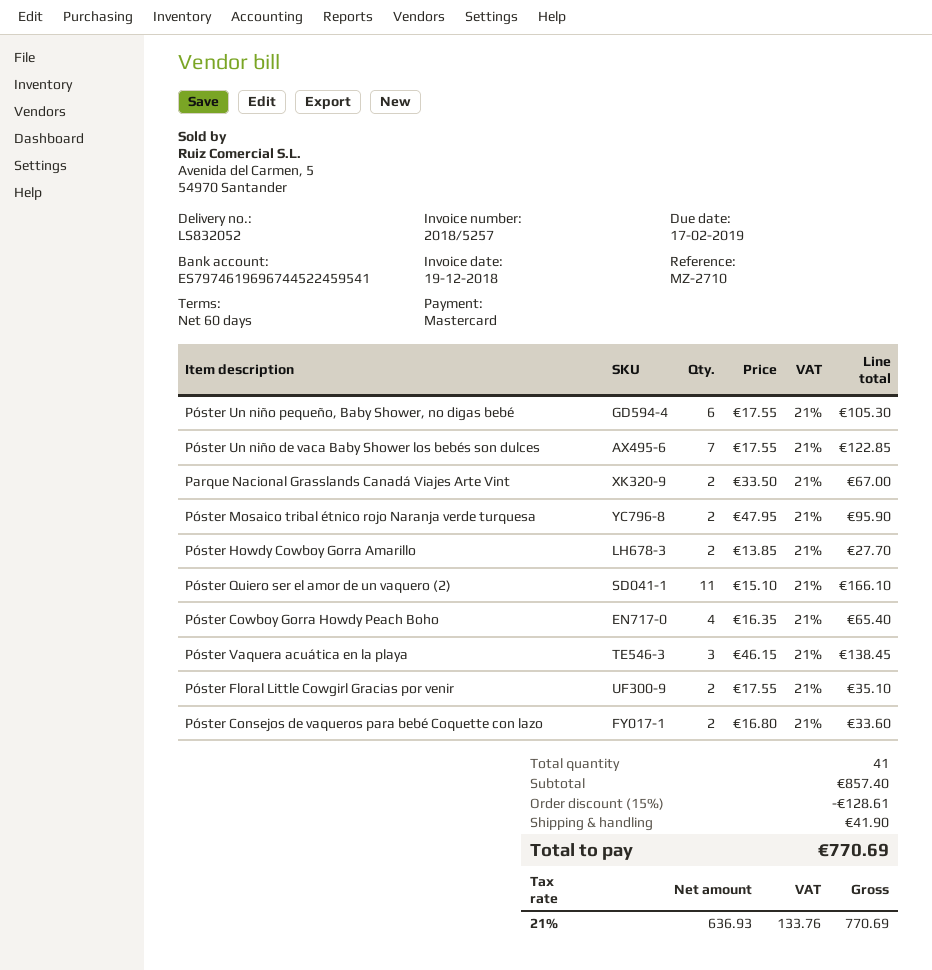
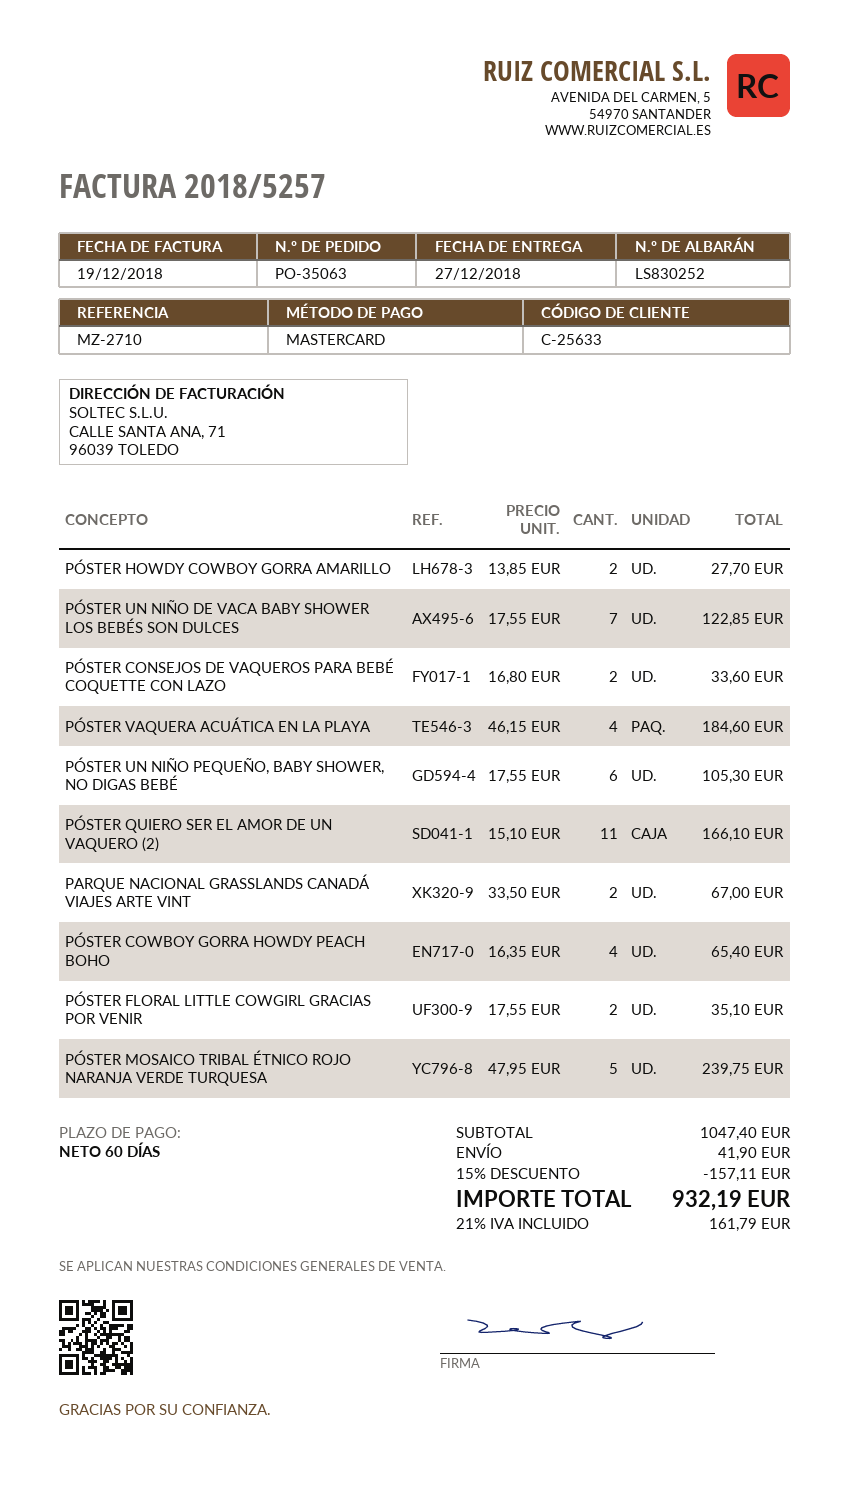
delivery note number: LS832052 -> LS830252
Póster Mosaico tribal étnico rojo Naranja verde turquesa: 2 x 47.95 = 95.90 -> 5 x 47.95 = 239.75
Póster Vaquera acuática en la playa: 3 x 46.15 = 138.45 -> 4 x 46.15 = 184.60
subtotal: 857.40 -> 1047.40
discount: 15% = 128.61 -> 15% = 157.11
tax: 21% = 133.76 -> 21% = 161.79
total: 770.69 -> 932.19

